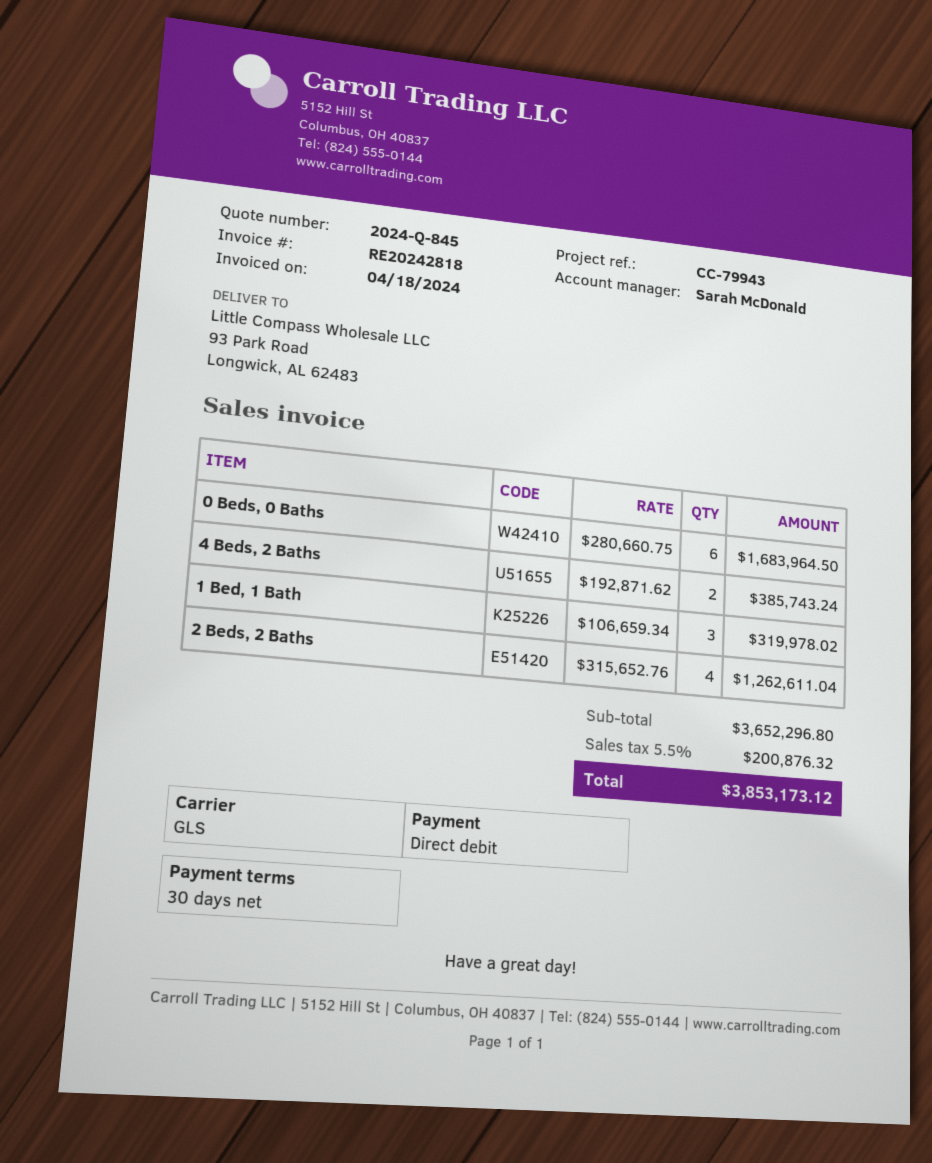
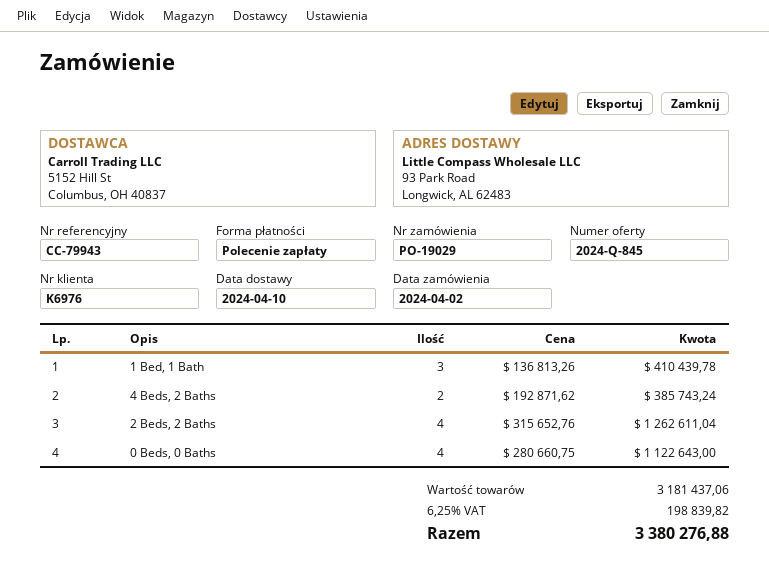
0 Beds, 0 Baths: 6 x 280660.75 = 1683964.50 -> 4 x 280660.75 = 1122643.00
1 Bed, 1 Bath: 3 x 106659.34 = 319978.02 -> 3 x 136813.26 = 410439.78
subtotal: 3652296.80 -> 3181437.06
tax: 5.5% = 200876.32 -> 6.25% = 198839.82
total: 3853173.12 -> 3380276.88

